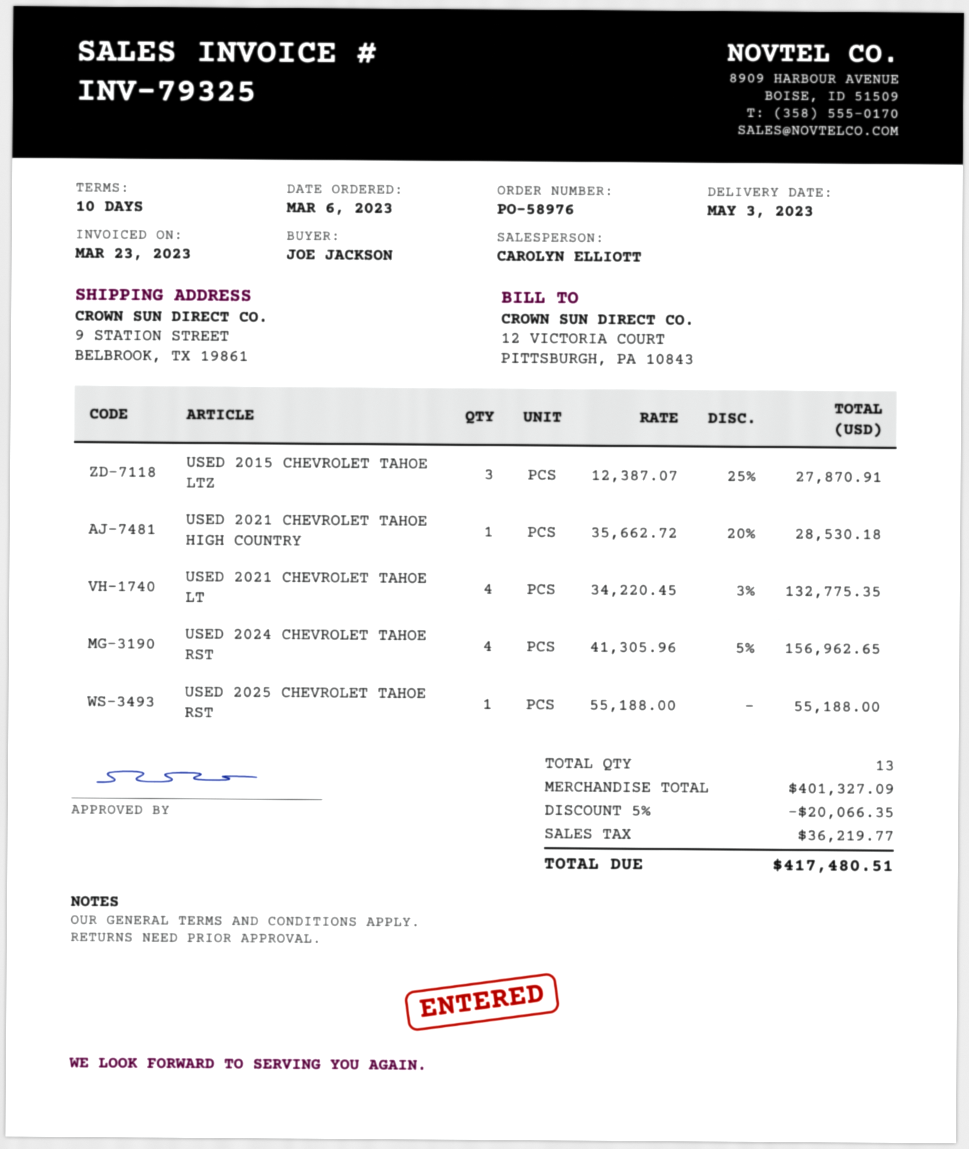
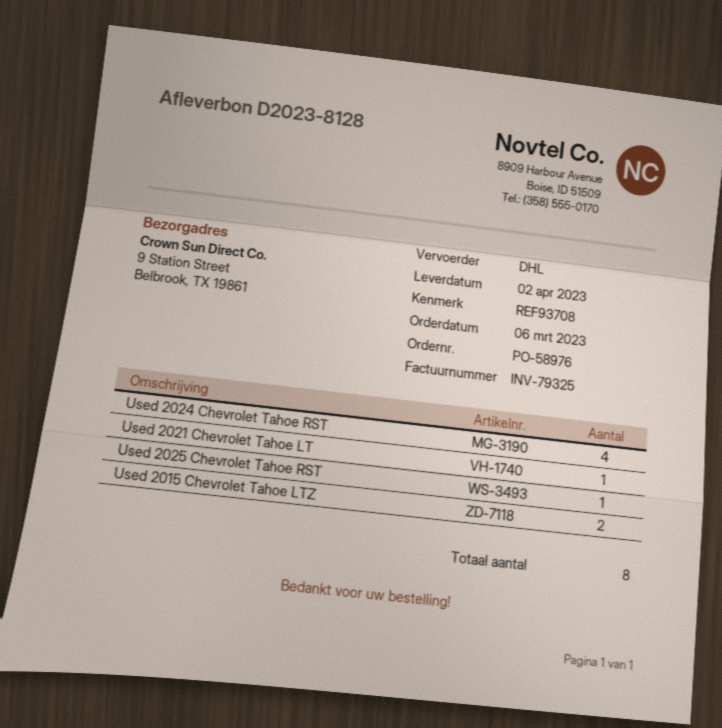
delivery date: 2023-05-03 -> 2023-04-02
USED 2015 CHEVROLET TAHOE LTZ: 3 -> 2
USED 2021 CHEVROLET TAHOE HIGH COUNTRY: 1 -> none
USED 2021 CHEVROLET TAHOE LT: 4 -> 1
total quantity: 13 -> 8

